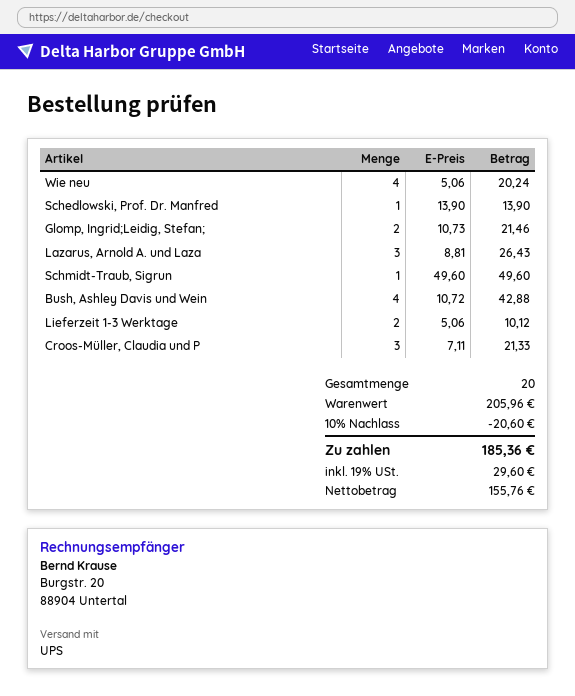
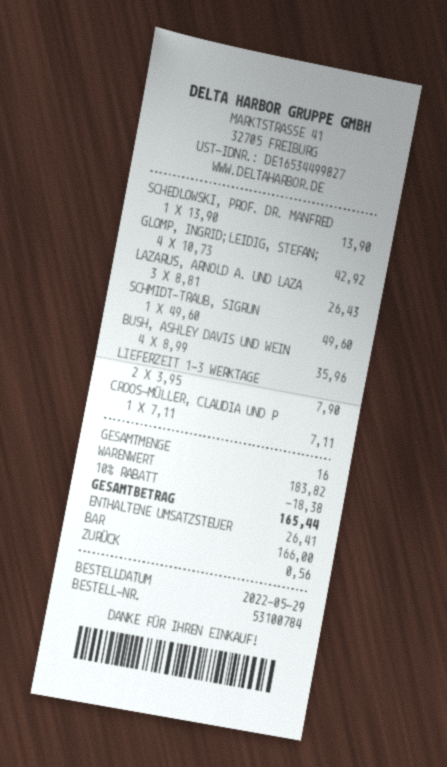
Wie neu: 4 x 5.06 = 20.24 -> none
Glomp, Ingrid;Leidig, Stefan;: 2 x 10.73 = 21.46 -> 4 x 10.73 = 42.92
Bush, Ashley Davis und Wein: 4 x 10.72 = 42.88 -> 4 x 8.99 = 35.96
Lieferzeit 1-3 Werktage: 2 x 5.06 = 10.12 -> 2 x 3.95 = 7.90
Croos-Müller, Claudia und P: 3 x 7.11 = 21.33 -> 1 x 7.11 = 7.11
total quantity: 20 -> 16
subtotal: 205.96 -> 183.82
discount: 10% = 20.60 -> 10% = 18.38
tax: 29.60 -> 26.41
total: 185.36 -> 165.44

